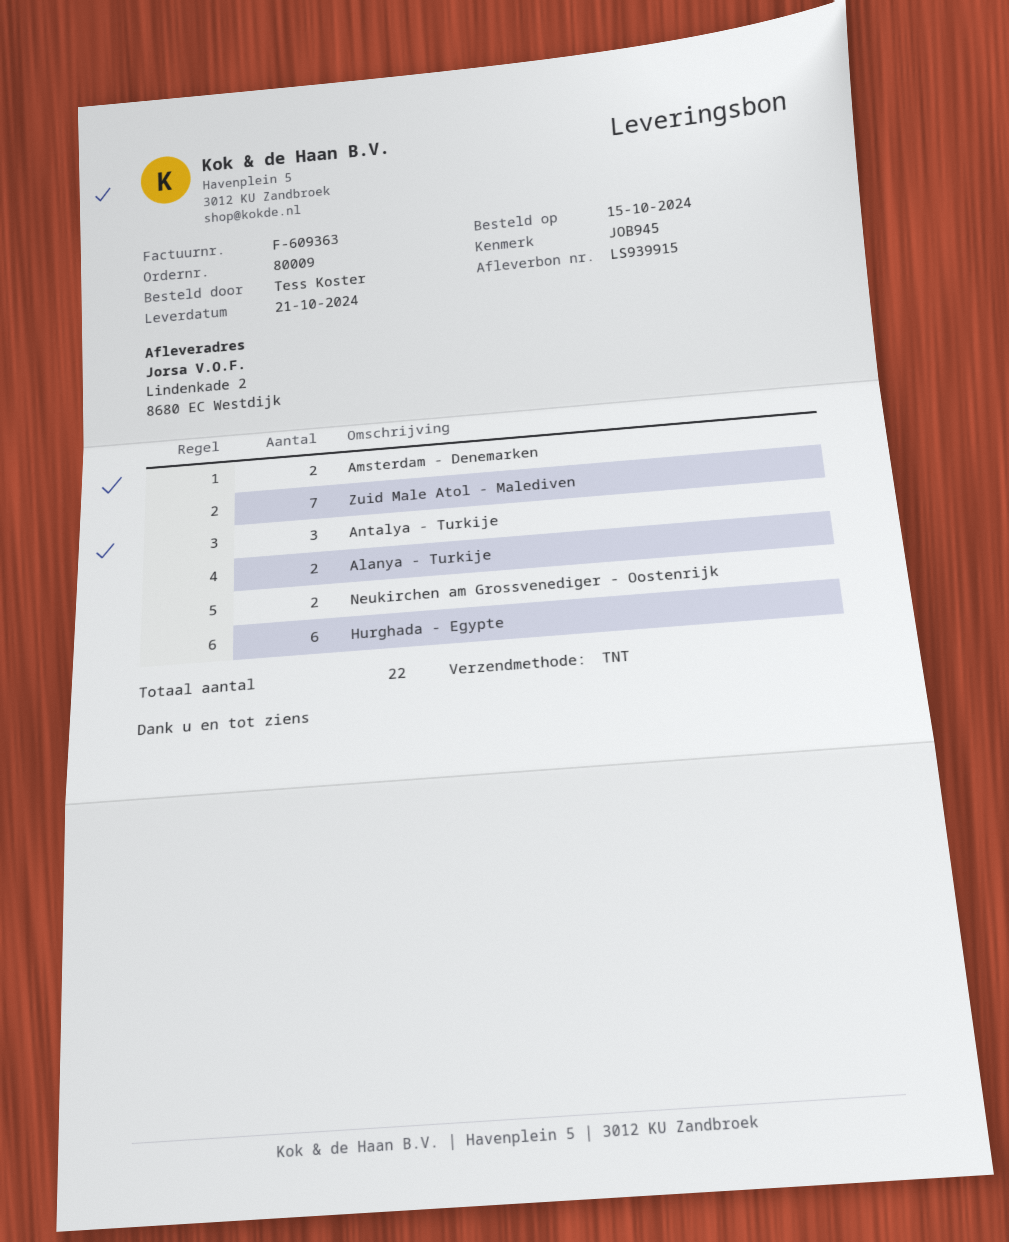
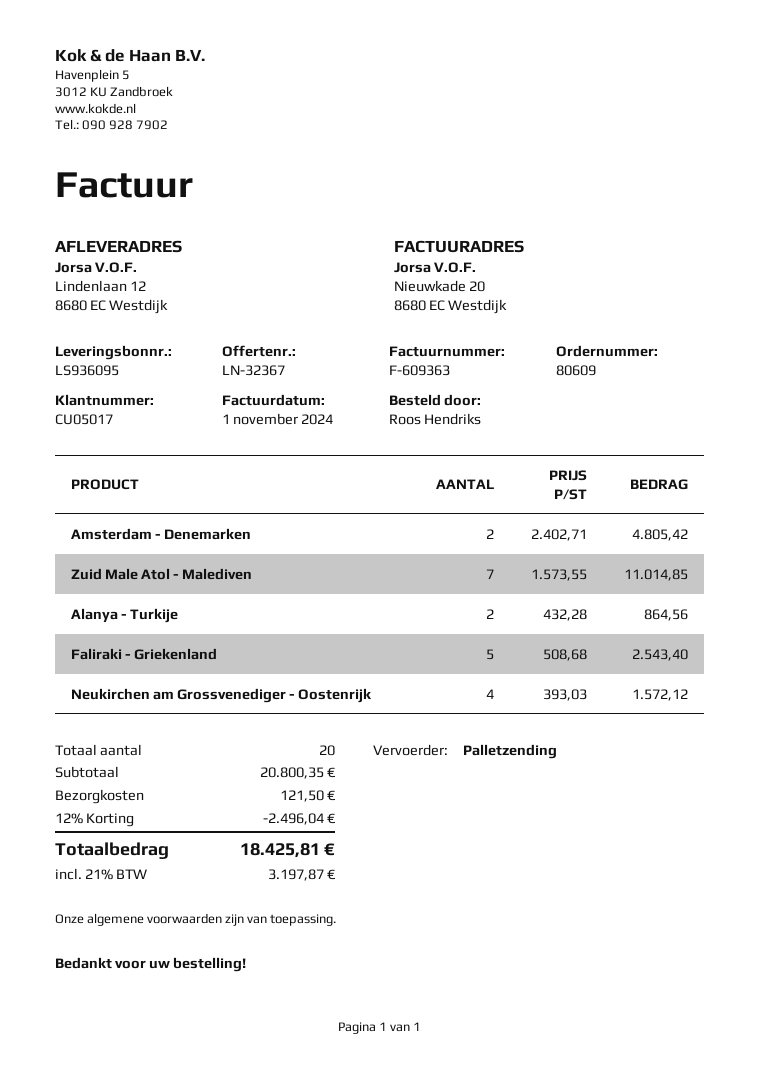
order number: 80009 -> 80609
delivery note number: LS939915 -> LS936095
ordered by: Tess Koster -> Roos Hendriks
shipping method: TNT -> pallet freight
ship to: Lindenkade 2, 8680 EC Westdijk -> Lindenlaan 12, 8680 EC Westdijk
Antalya - Turkije: 3 -> none
Neukirchen am Grossvenediger - Oostenrijk: 2 -> 4
Hurghada - Egypte: 6 -> none
Faliraki - Griekenland: none -> 5
total quantity: 22 -> 20

